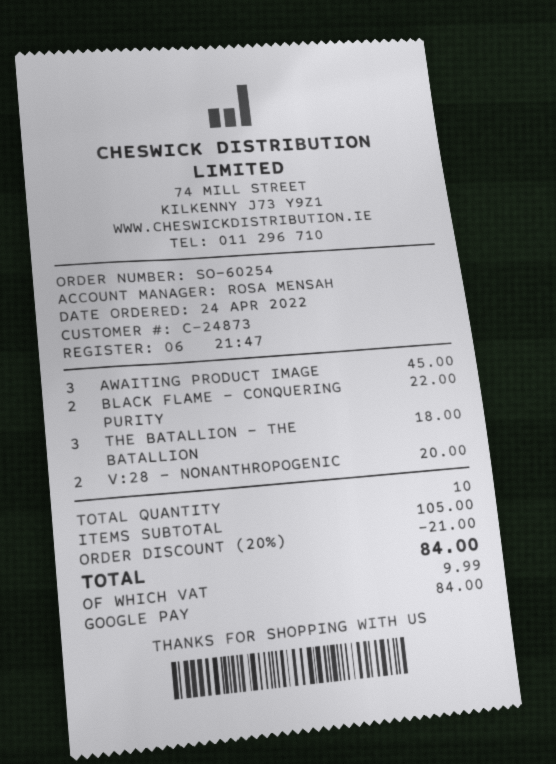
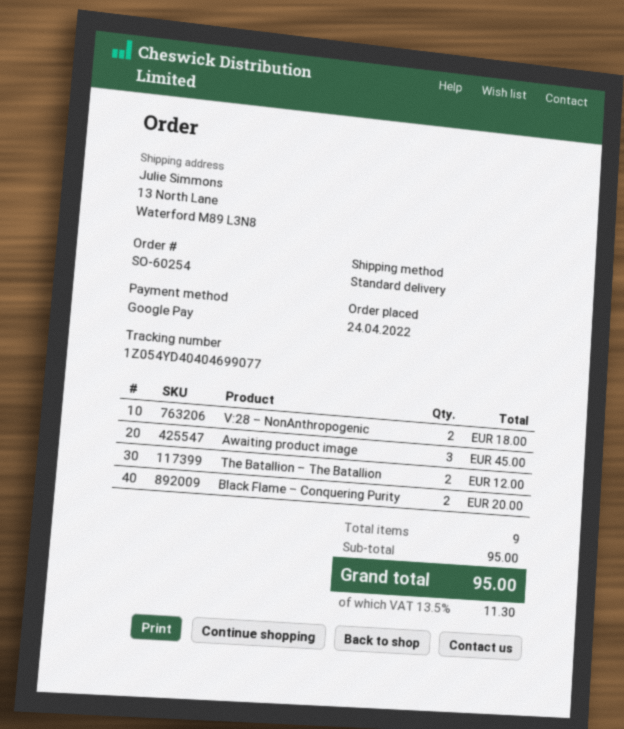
BLACK FLAME – CONQUERING PURITY: 2 for 22.00 -> 2 for 20.00
THE BATALLION – THE BATALLION: 3 for 18.00 -> 2 for 12.00
V:28 – NONANTHROPOGENIC: 2 for 20.00 -> 2 for 18.00
total quantity: 10 -> 9
subtotal: 105.00 -> 95.00
discount: 20% = 21.00 -> none
tax: 9.99 -> 11.30
total: 84.00 -> 95.00

